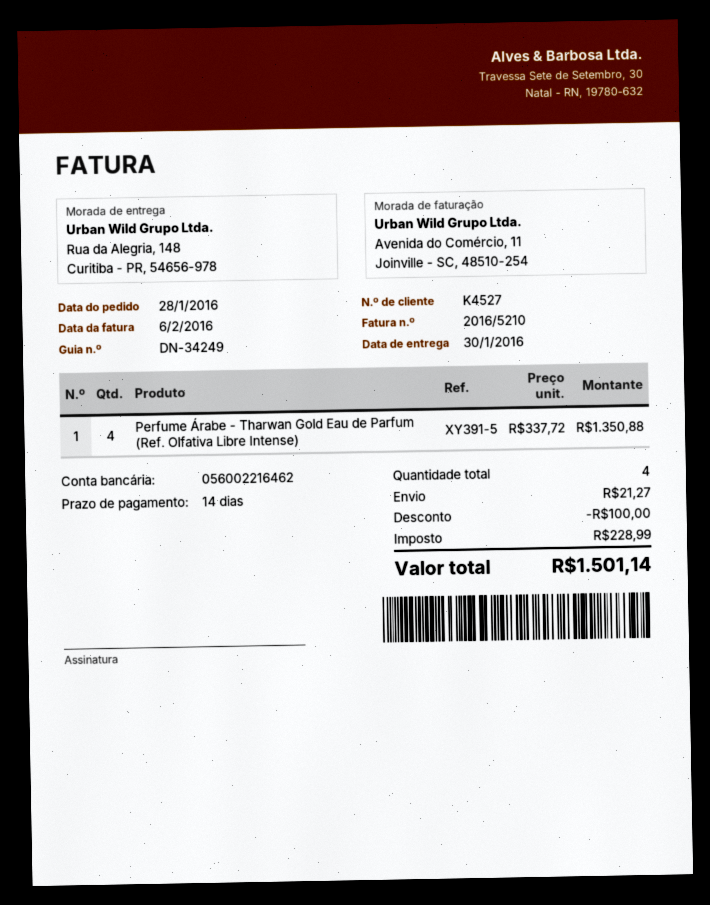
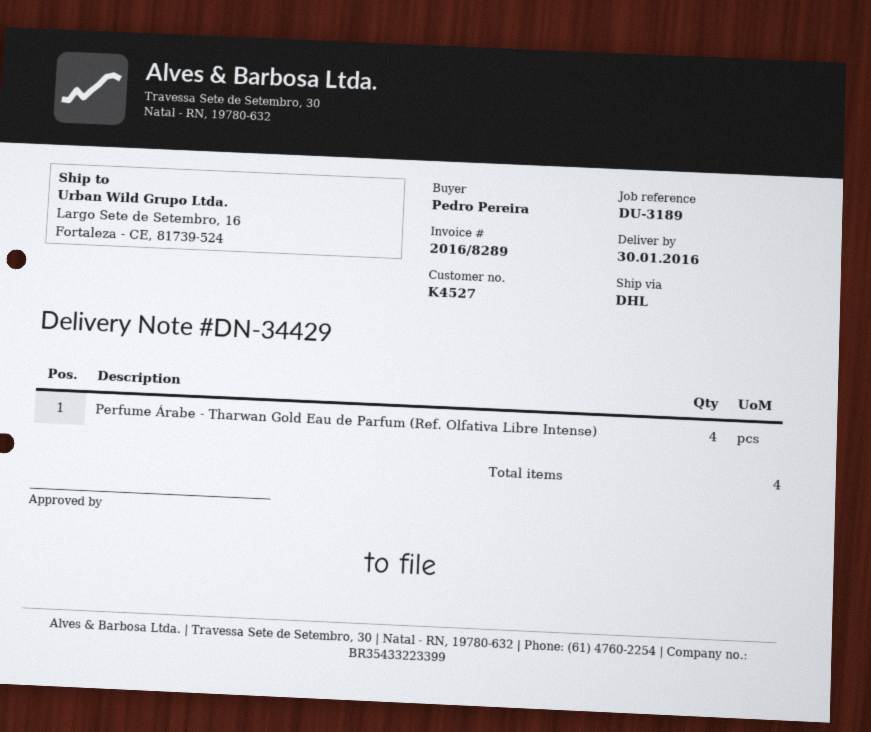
delivery note number: DN-34249 -> DN-34429
invoice number: 2016/5210 -> 2016/8289
ship to: Rua da Alegria, 148, Curitiba - PR, 54656-978 -> Largo Sete de Setembro, 16, Fortaleza - CE, 81739-524

